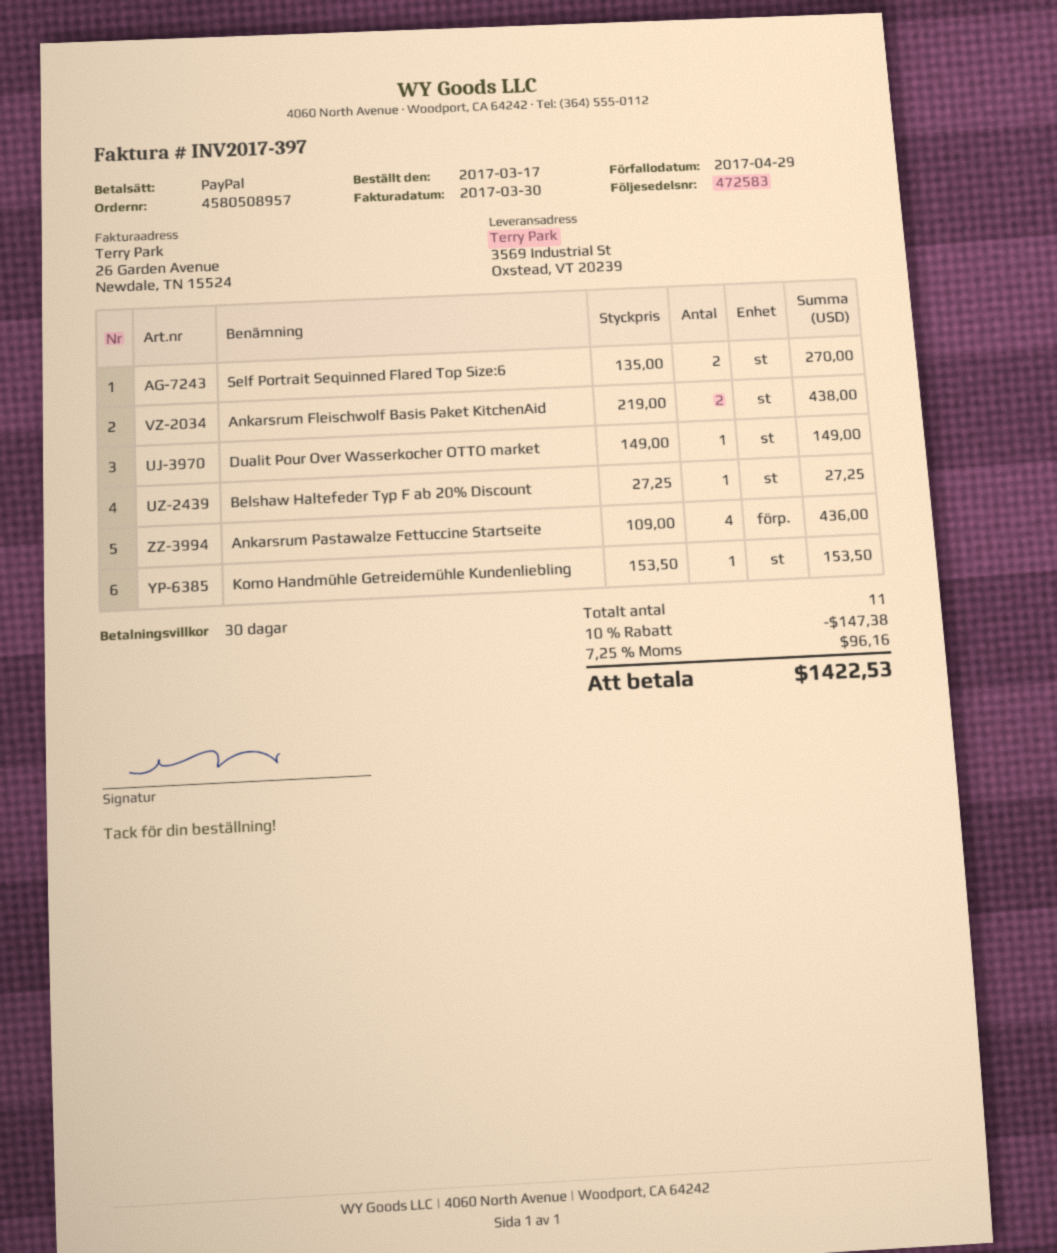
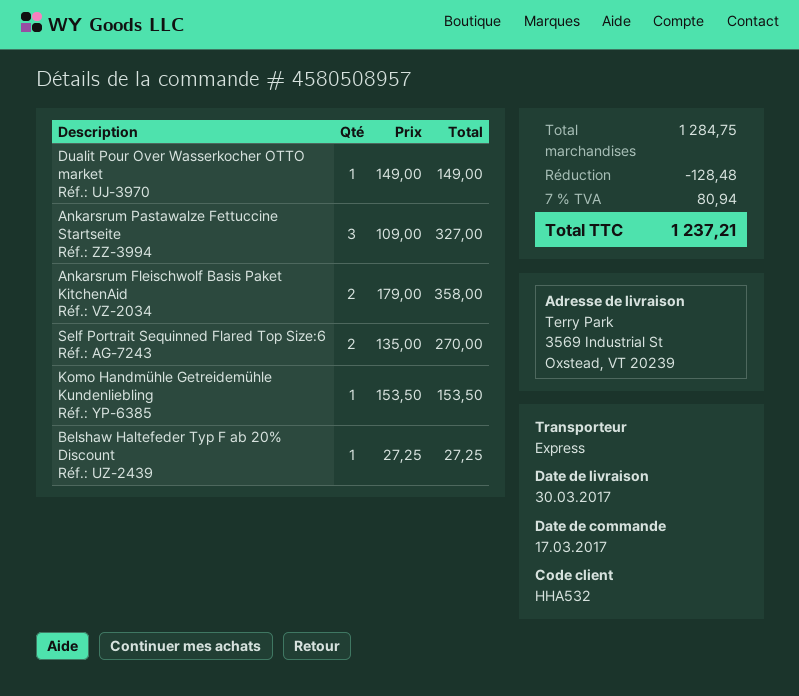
Ankarsrum Fleischwolf Basis Paket KitchenAid: 2 x 219.00 = 438.00 -> 2 x 179.00 = 358.00
Ankarsrum Pastawalze Fettuccine Startseite: 4 x 109.00 = 436.00 -> 3 x 109.00 = 327.00
discount: 147.38 -> 128.48
tax: 7.25% = 96.16 -> 7% = 80.94
total: 1422.53 -> 1237.21

